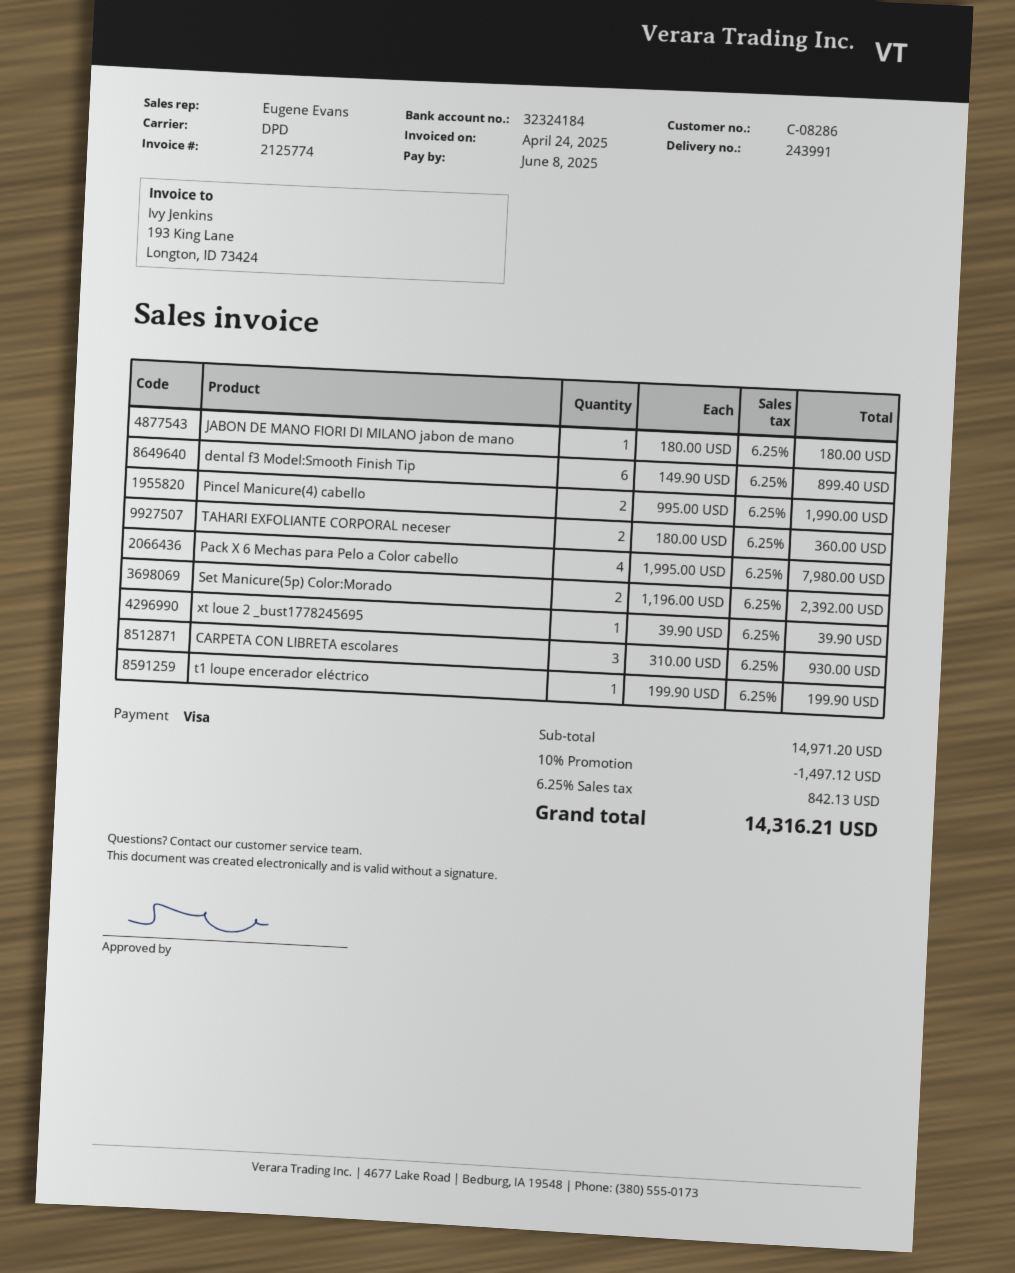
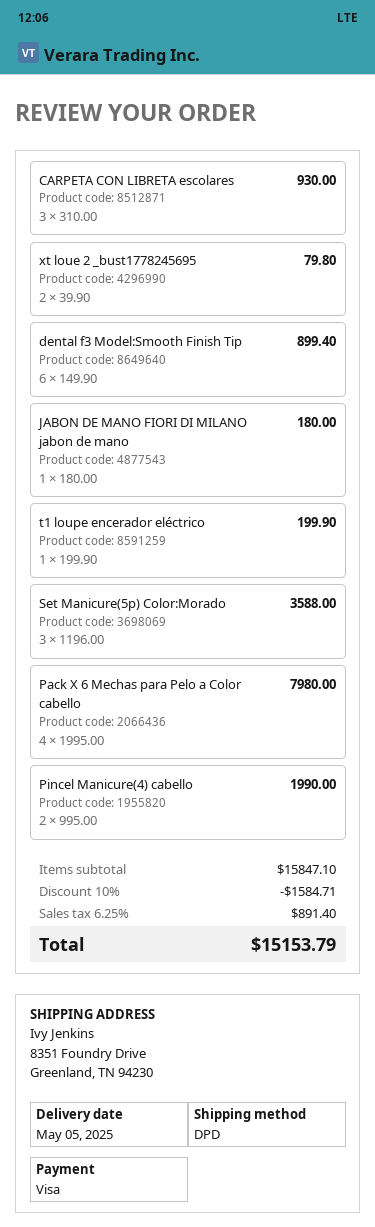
TAHARI EXFOLIANTE CORPORAL neceser: 2 x 180.00 = 360.00 -> none
Set Manicure(5p) Color:Morado: 2 x 1196.00 = 2392.00 -> 3 x 1196.00 = 3588.00
xt loue 2 _bust1778245695: 1 x 39.90 = 39.90 -> 2 x 39.90 = 79.80
subtotal: 14971.20 -> 15847.10
discount: 10% = 1497.12 -> 10% = 1584.71
tax: 6.25% = 842.13 -> 6.25% = 891.40
total: 14316.21 -> 15153.79

